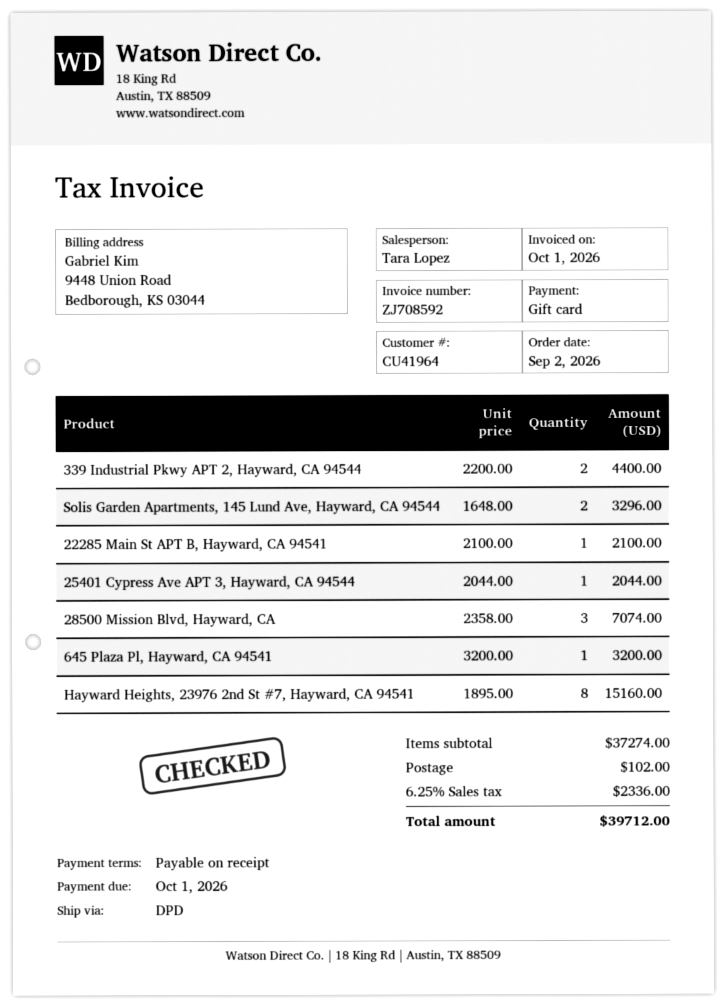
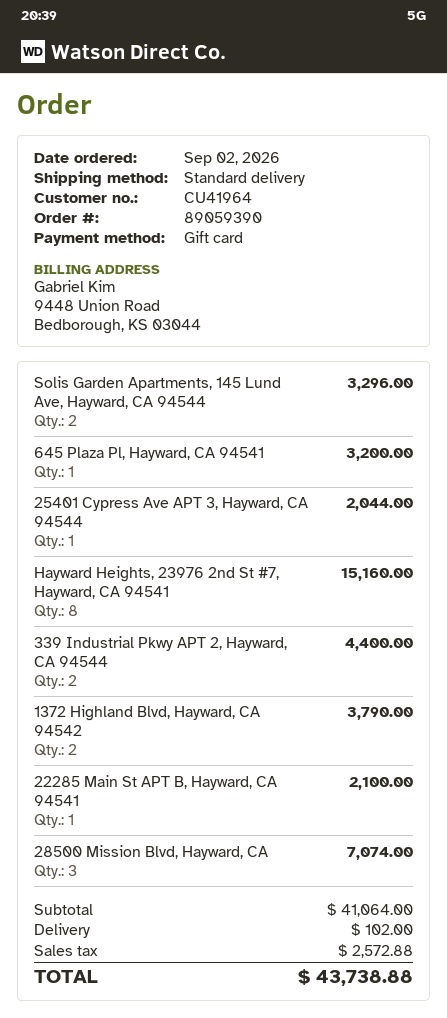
shipping method: DPD -> standard
1372 Highland Blvd, Hayward, CA 94542: none -> 2 for 3790.00
subtotal: 37274.00 -> 41064.00
tax: 2336.00 -> 2572.88
total: 39712.00 -> 43738.88

